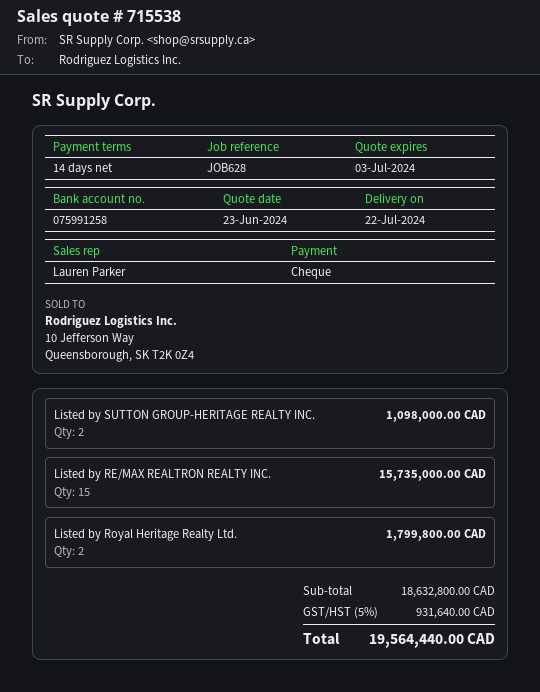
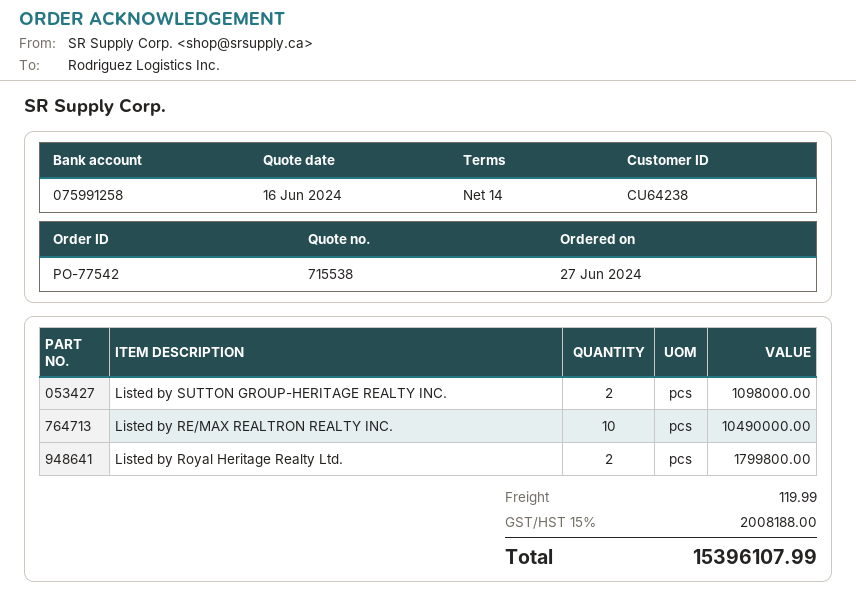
quote date: 2024-06-23 -> 2024-06-16
Listed by RE/MAX REALTRON REALTY INC.: 15 for 15735000.00 -> 10 for 10490000.00
shipping: none -> 119.99
tax: 5% = 931640.00 -> 15% = 2008188.00
total: 19564440.00 -> 15396107.99

